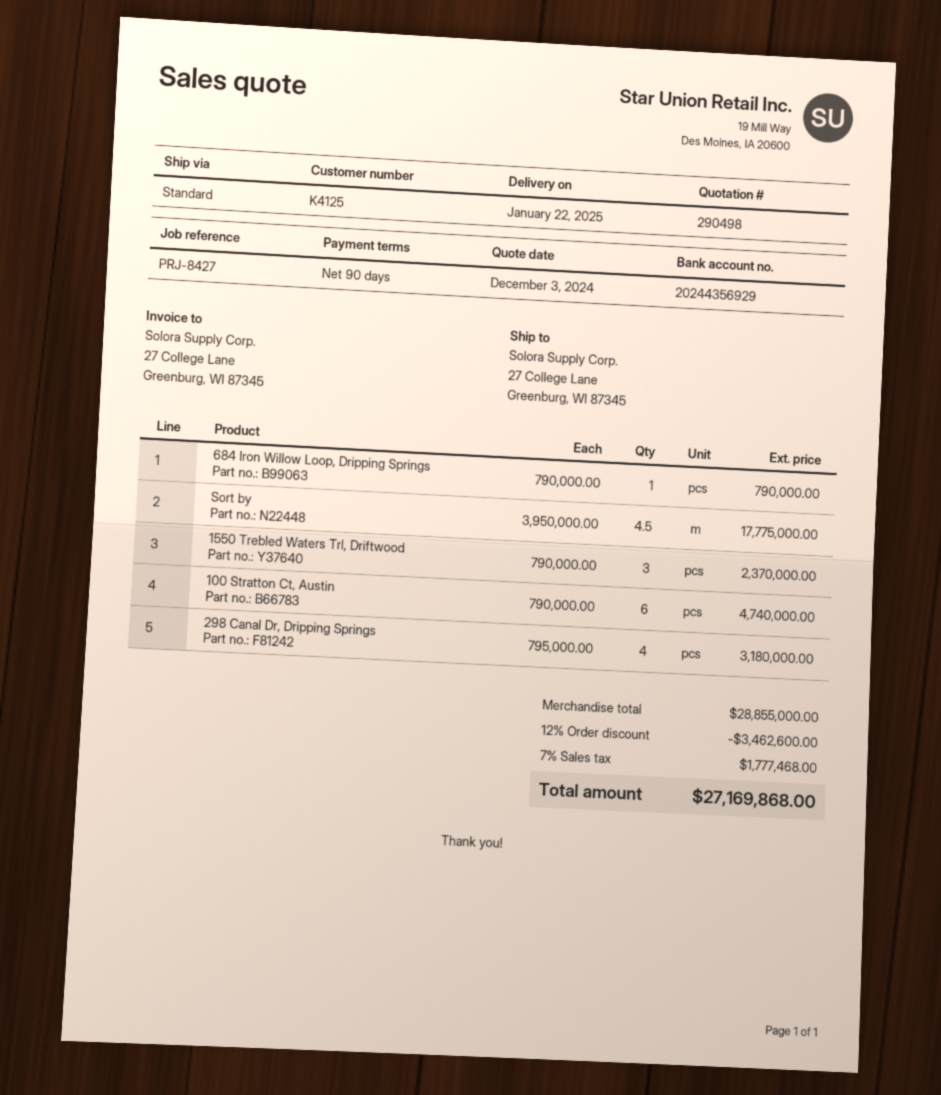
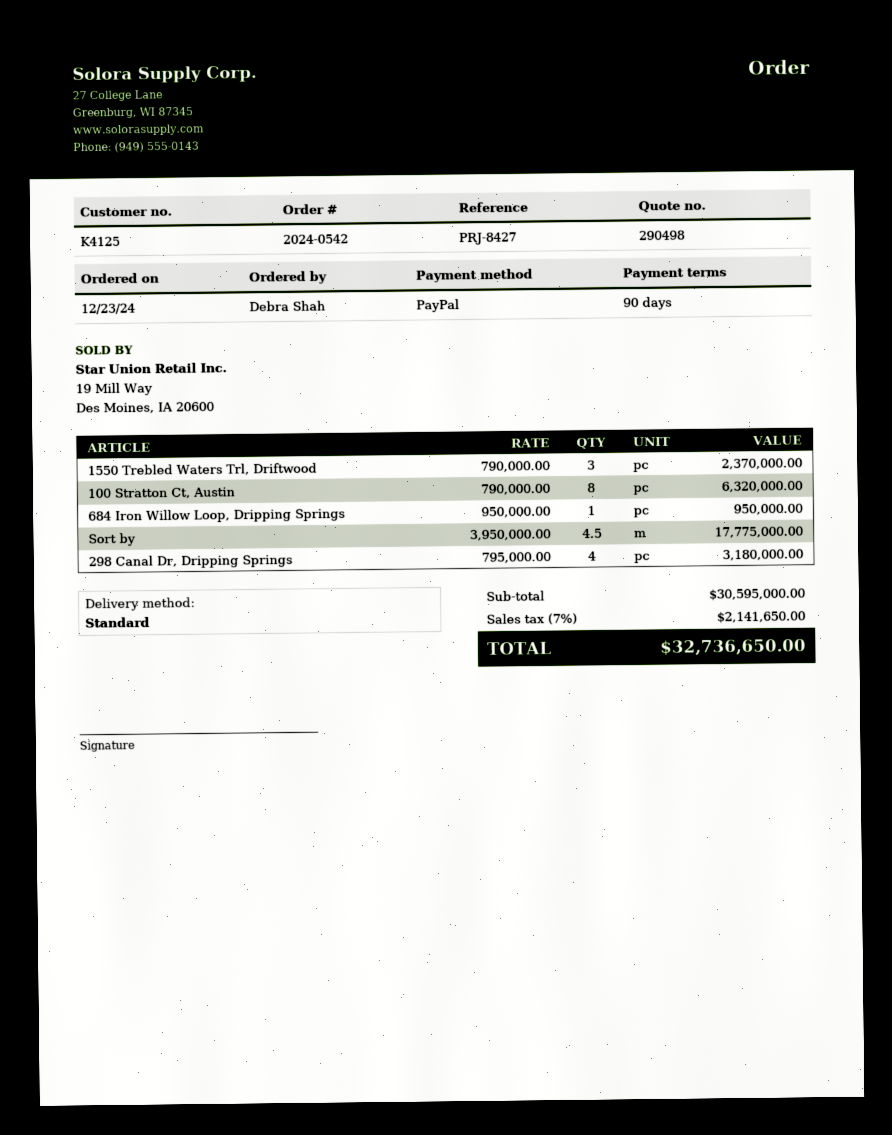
684 Iron Willow Loop, Dripping Springs: 1 x 790000.00 = 790000.00 -> 1 x 950000.00 = 950000.00
100 Stratton Ct, Austin: 6 x 790000.00 = 4740000.00 -> 8 x 790000.00 = 6320000.00
subtotal: 28855000.00 -> 30595000.00
discount: 12% = 3462600.00 -> none
tax: 7% = 1777468.00 -> 7% = 2141650.00
total: 27169868.00 -> 32736650.00

